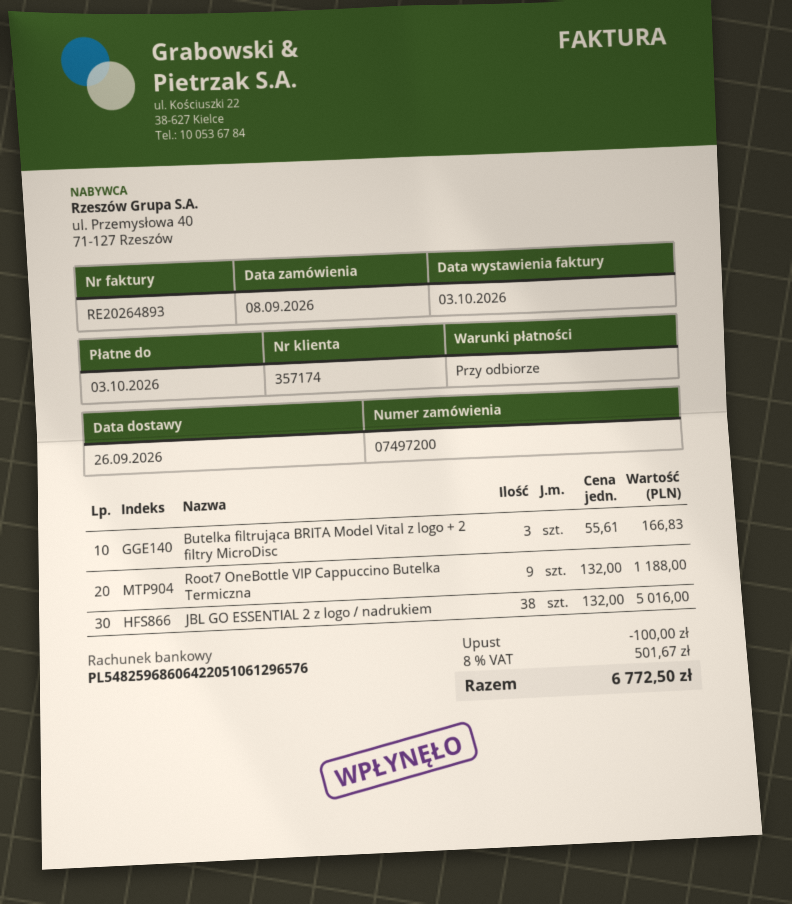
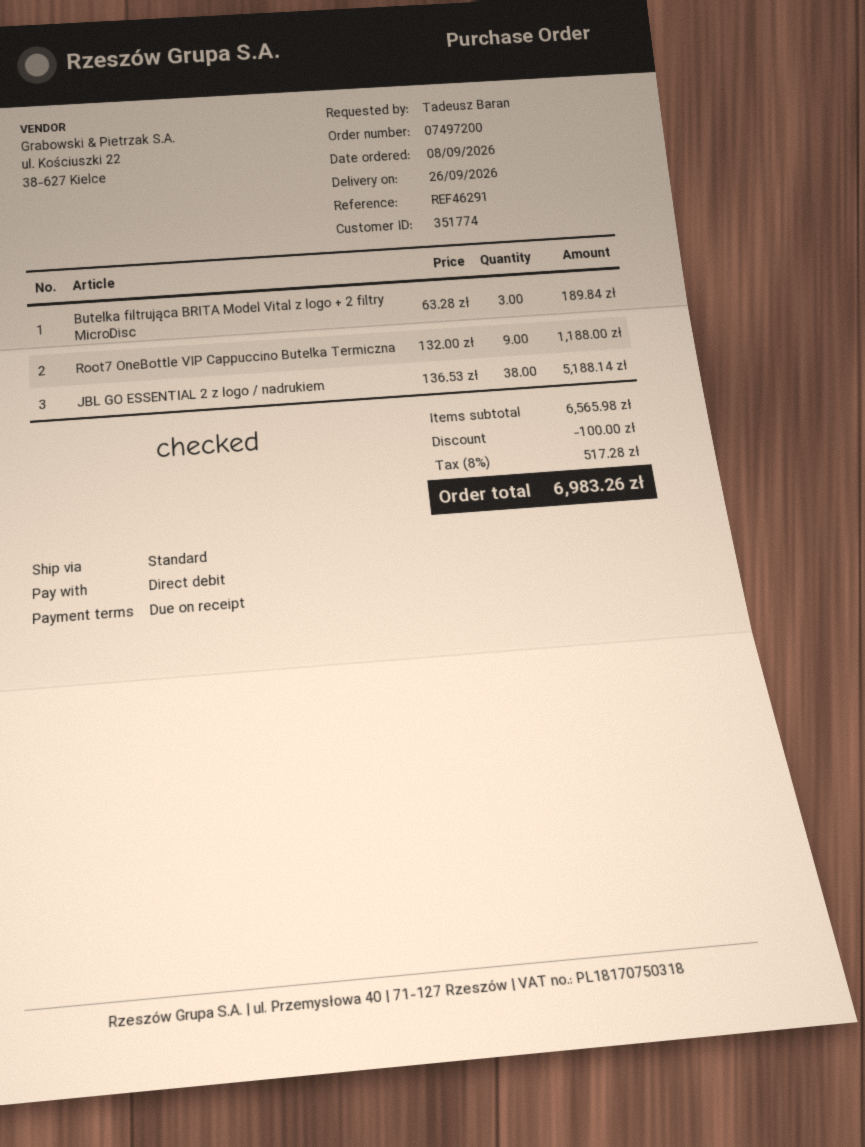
customer number: 357174 -> 351774
Butelka filtrująca BRITA Model Vital z logo + 2 filtry MicroDisc: 3 x 55.61 = 166.83 -> 3 x 63.28 = 189.84
JBL GO ESSENTIAL 2 z logo / nadrukiem: 38 x 132.00 = 5016.00 -> 38 x 136.53 = 5188.14
tax: 8% = 501.67 -> 8% = 517.28
total: 6772.50 -> 6983.26

